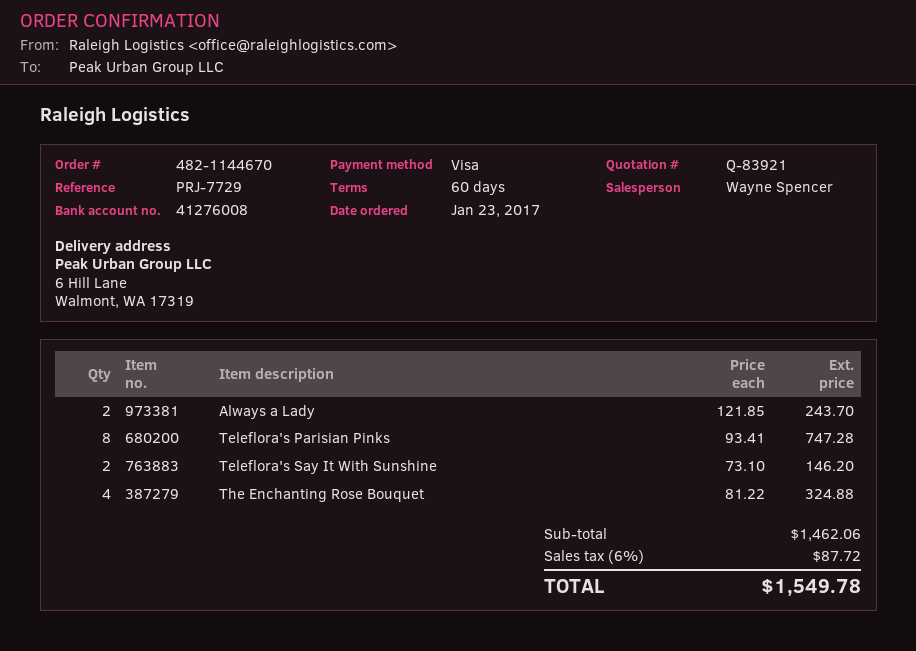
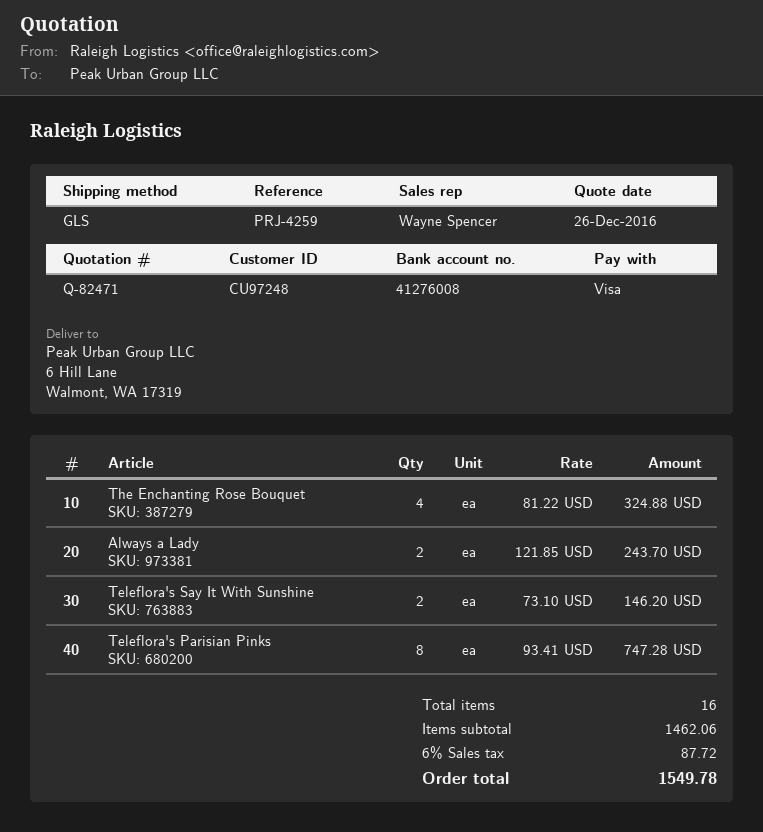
quote number: Q-83921 -> Q-82471
reference: PRJ-7729 -> PRJ-4259

